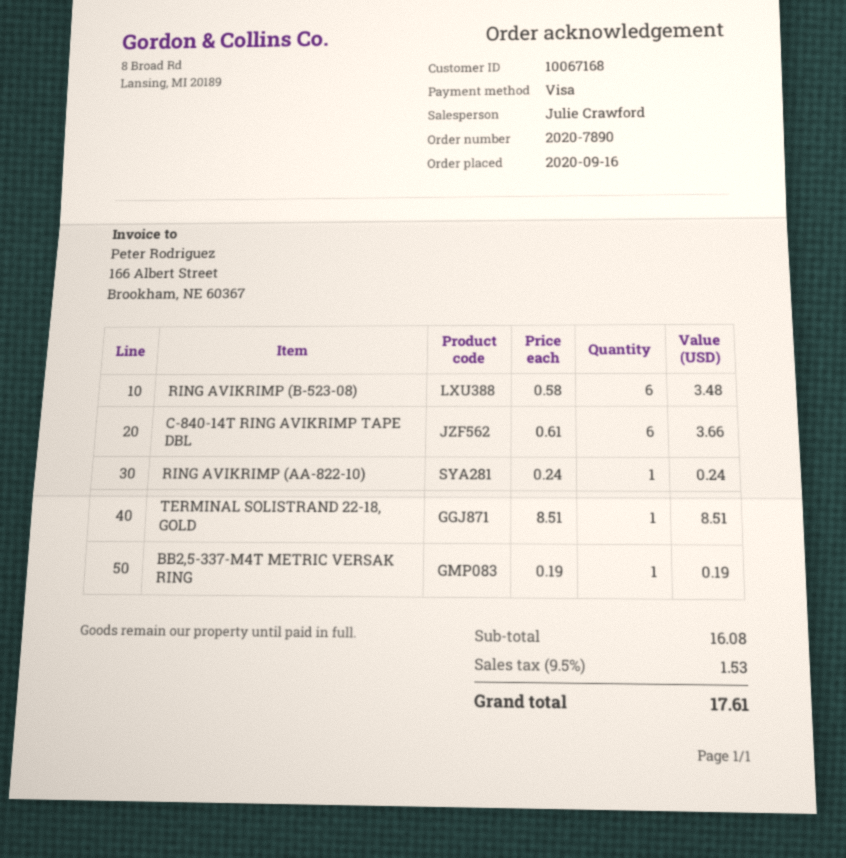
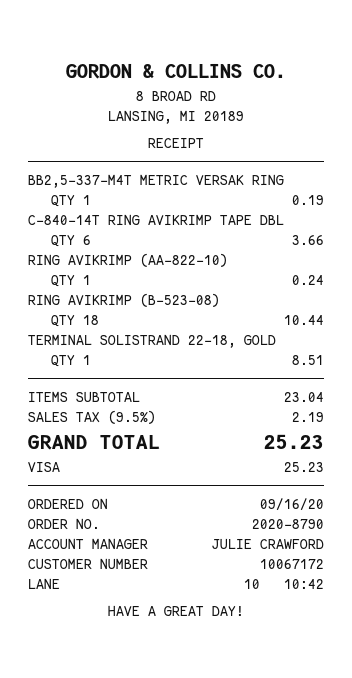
order number: 2020-7890 -> 2020-8790
customer number: 10067168 -> 10067172
RING AVIKRIMP (B-523-08): 6 for 3.48 -> 18 for 10.44
subtotal: 16.08 -> 23.04
tax: 9.5% = 1.53 -> 9.5% = 2.19
total: 17.61 -> 25.23

